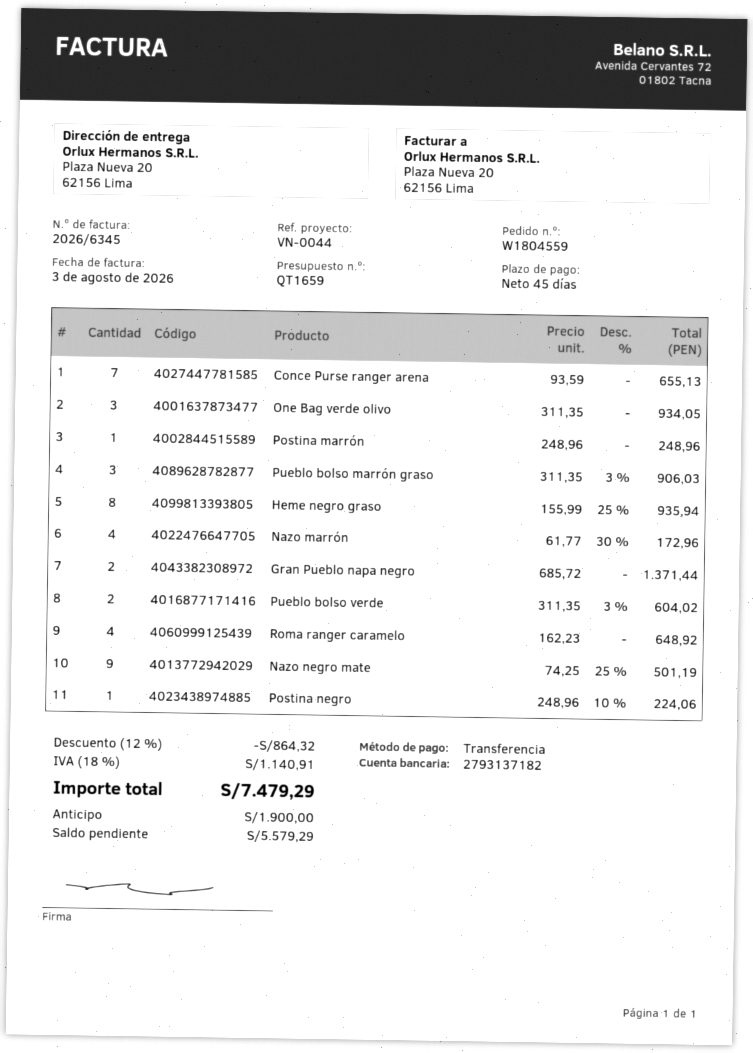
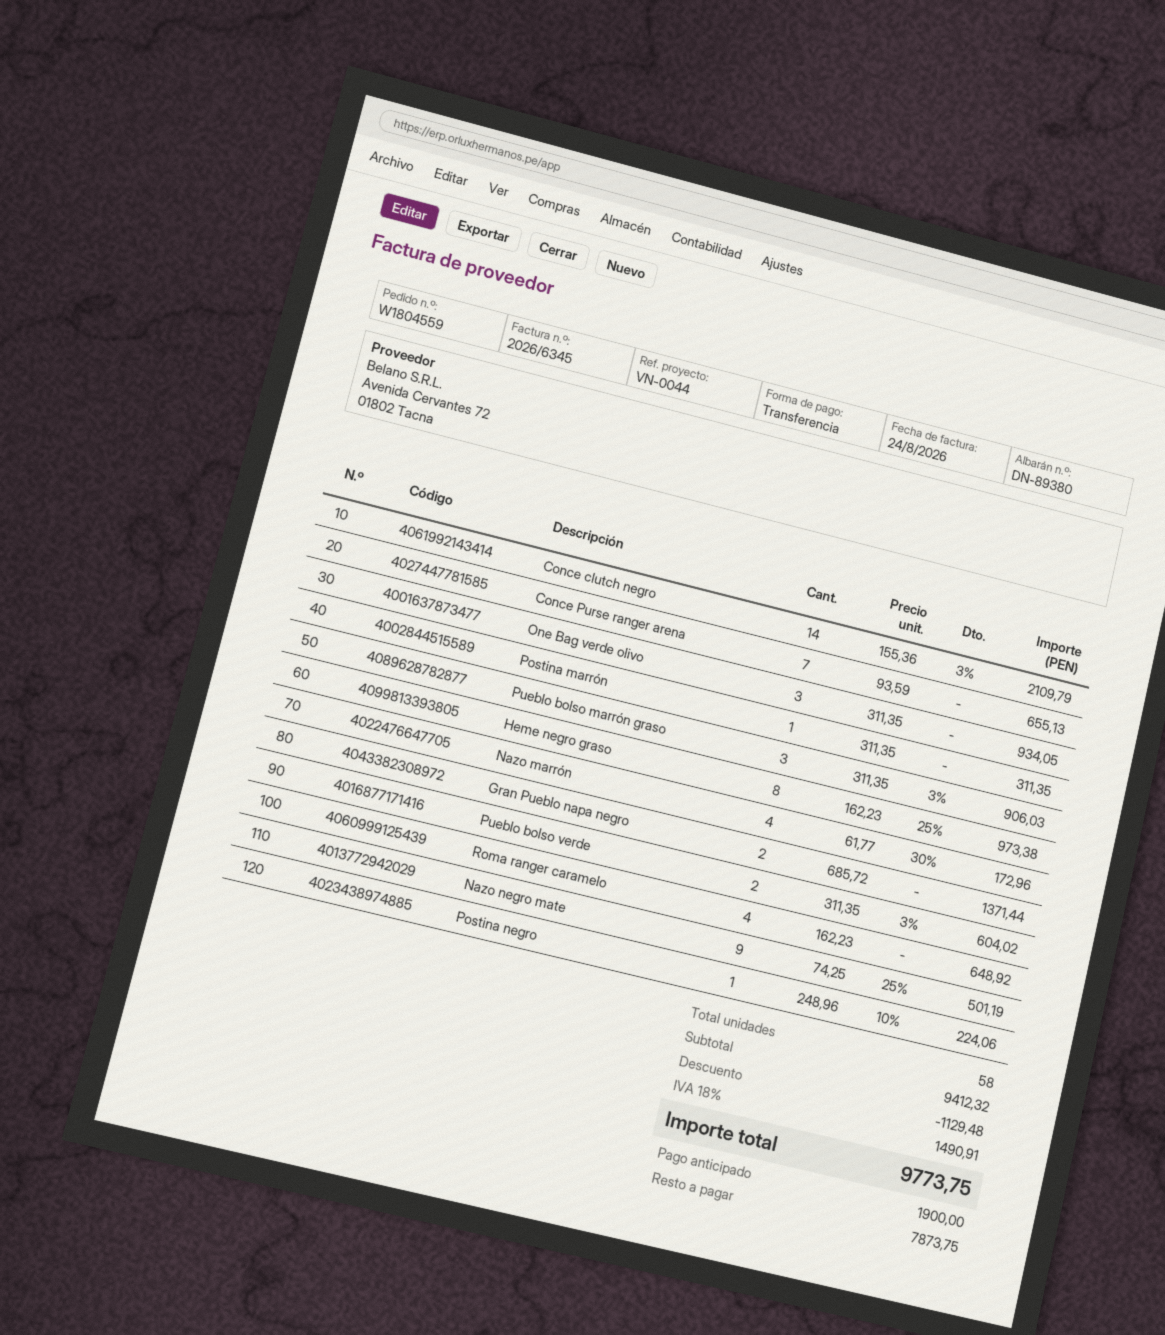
invoice date: 2026-08-03 -> 2026-08-24
Postina marrón: 1 x 248.96 = 248.96 -> 1 x 311.35 = 311.35
Heme negro graso: 8 x 155.99 - 25% = 935.94 -> 8 x 162.23 - 25% = 973.38
Conce clutch negro: none -> 14 x 155.36 - 3% = 2109.79
discount: 864.32 -> 1129.48
tax: 18% = 1140.91 -> 18% = 1490.91
total: 7479.29 -> 9773.75
balance: 5579.29 -> 7873.75

